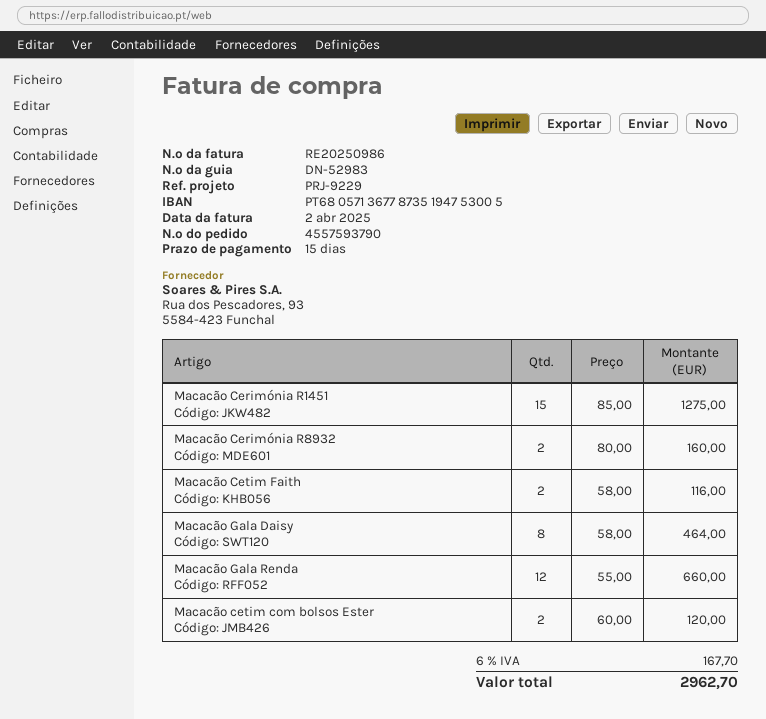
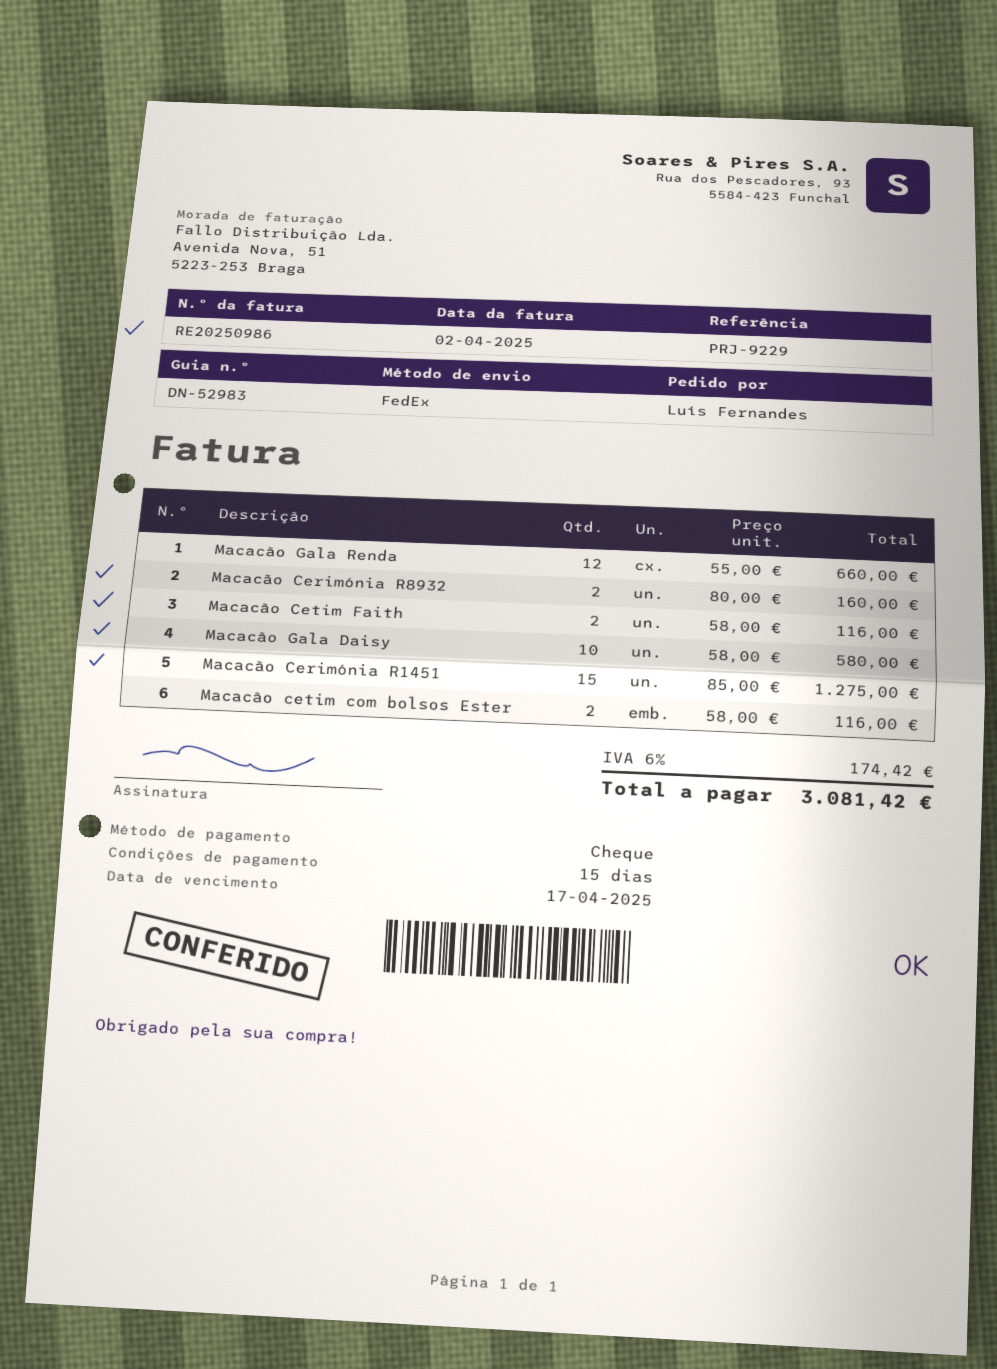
Macacão Gala Daisy: 8 x 58.00 = 464.00 -> 10 x 58.00 = 580.00
Macacão cetim com bolsos Ester: 2 x 60.00 = 120.00 -> 2 x 58.00 = 116.00
tax: 6% = 167.70 -> 6% = 174.42
total: 2962.70 -> 3081.42

